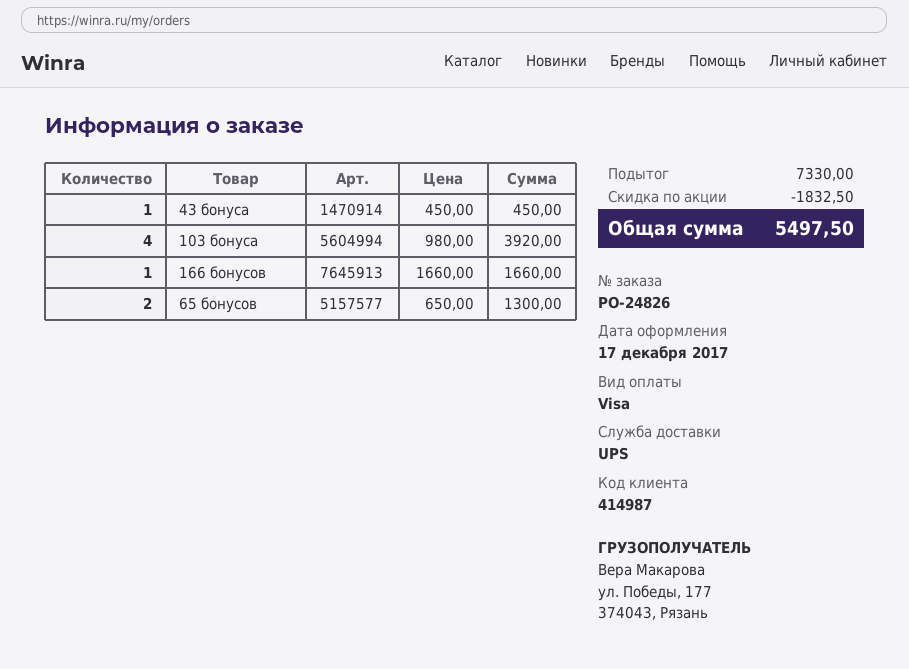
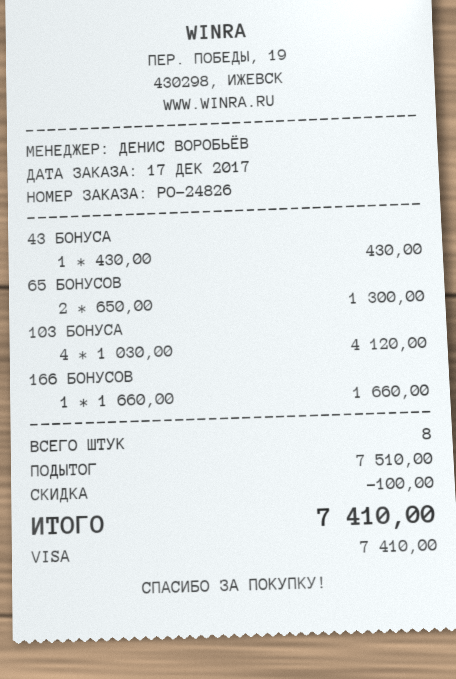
43 бонуса: 1 x 450.00 = 450.00 -> 1 x 430.00 = 430.00
103 бонуса: 4 x 980.00 = 3920.00 -> 4 x 1030.00 = 4120.00
subtotal: 7330.00 -> 7510.00
discount: 1832.50 -> 100.00
total: 5497.50 -> 7410.00

